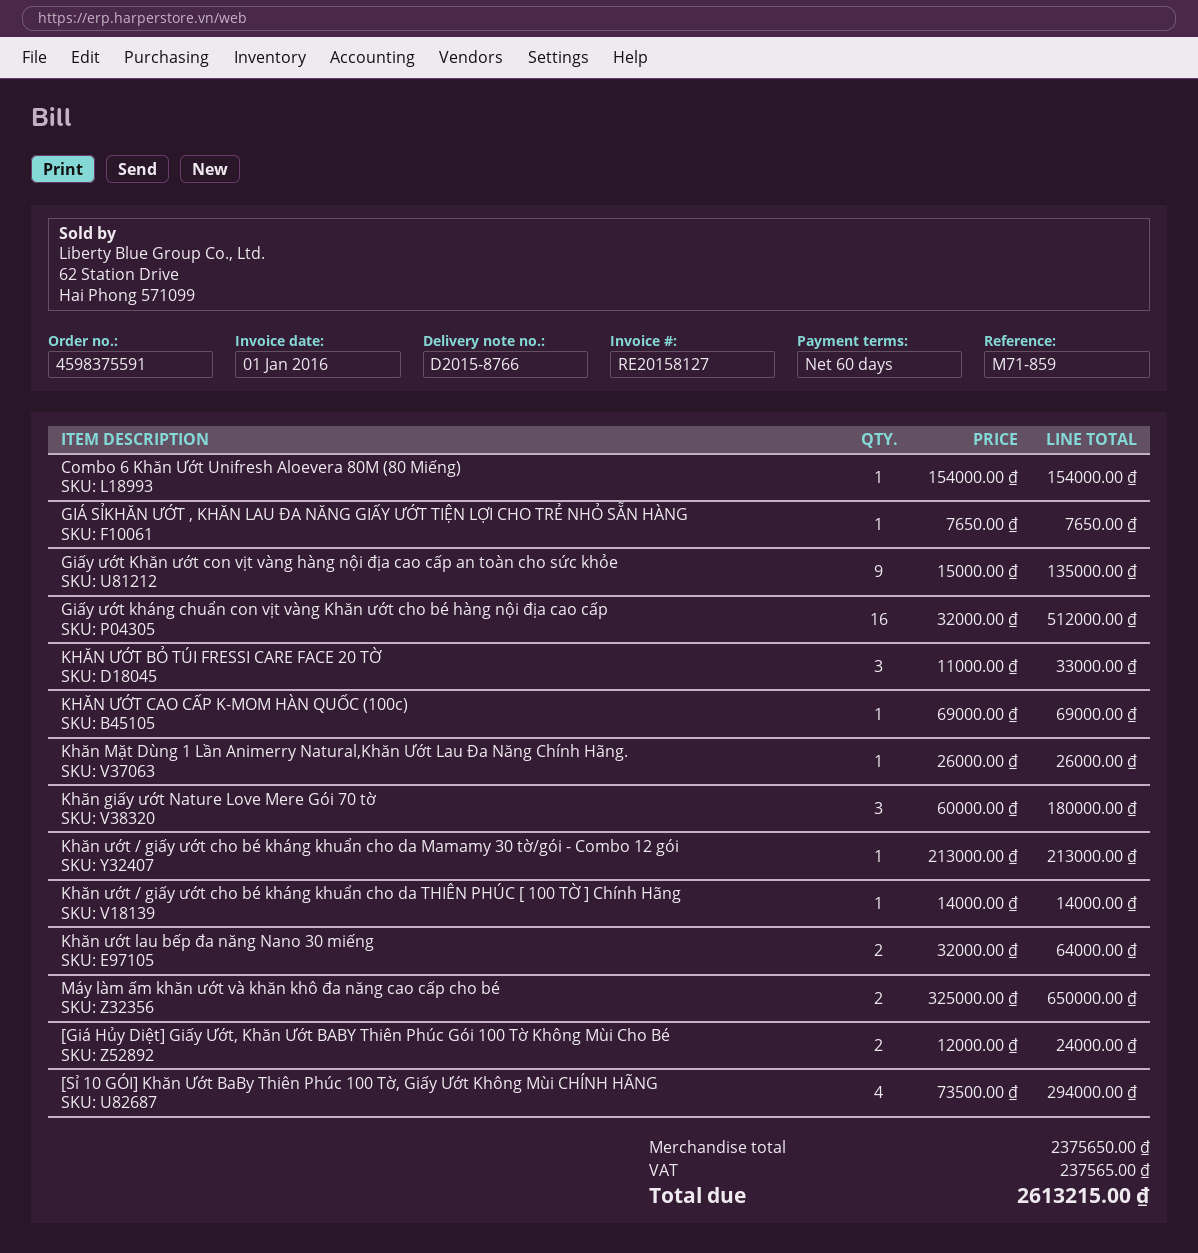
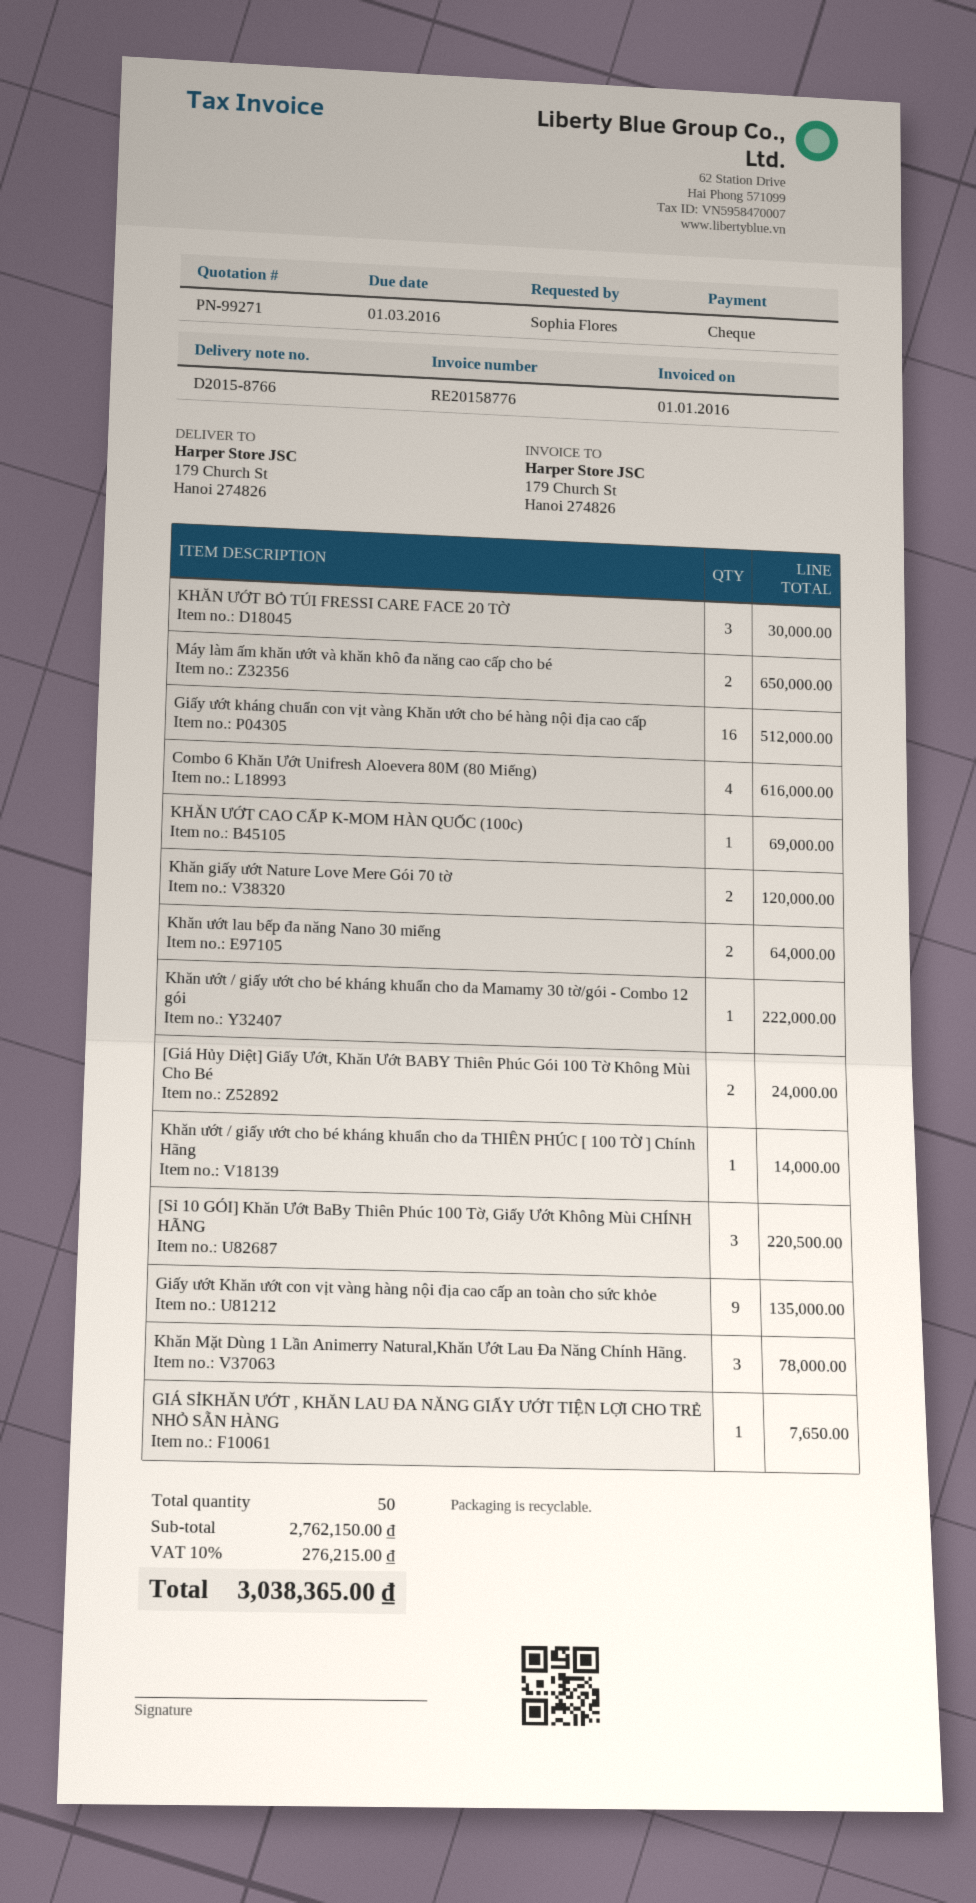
invoice number: RE20158127 -> RE20158776
Combo 6 Khăn Ướt Unifresh Aloevera 80M (80 Miếng): 1 for 154000.00 -> 4 for 616000.00
KHĂN ƯỚT BỎ TÚI FRESSI CARE FACE 20 TỜ: 3 for 33000.00 -> 3 for 30000.00
Khăn Mặt Dùng 1 Lần Animerry Natural,Khăn Ướt Lau Đa Năng Chính Hãng.: 1 for 26000.00 -> 3 for 78000.00
Khăn giấy ướt Nature Love Mere Gói 70 tờ: 3 for 180000.00 -> 2 for 120000.00
Khăn ướt / giấy ướt cho bé kháng khuẩn cho da Mamamy 30 tờ/gói - Combo 12 gói: 1 for 213000.00 -> 1 for 222000.00
[Sỉ 10 GÓI] Khăn Ướt BaBy Thiên Phúc 100 Tờ, Giấy Ướt Không Mùi CHÍNH HÃNG: 4 for 294000.00 -> 3 for 220500.00
subtotal: 2375650.00 -> 2762150.00
tax: 237565.00 -> 276215.00
total: 2613215.00 -> 3038365.00

